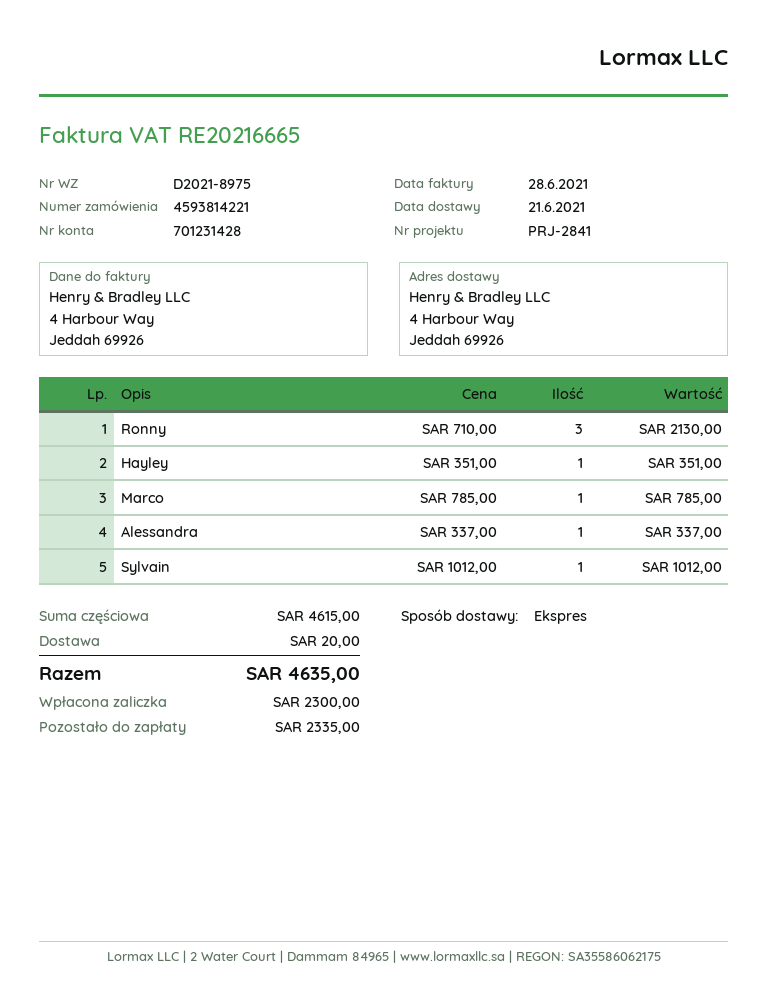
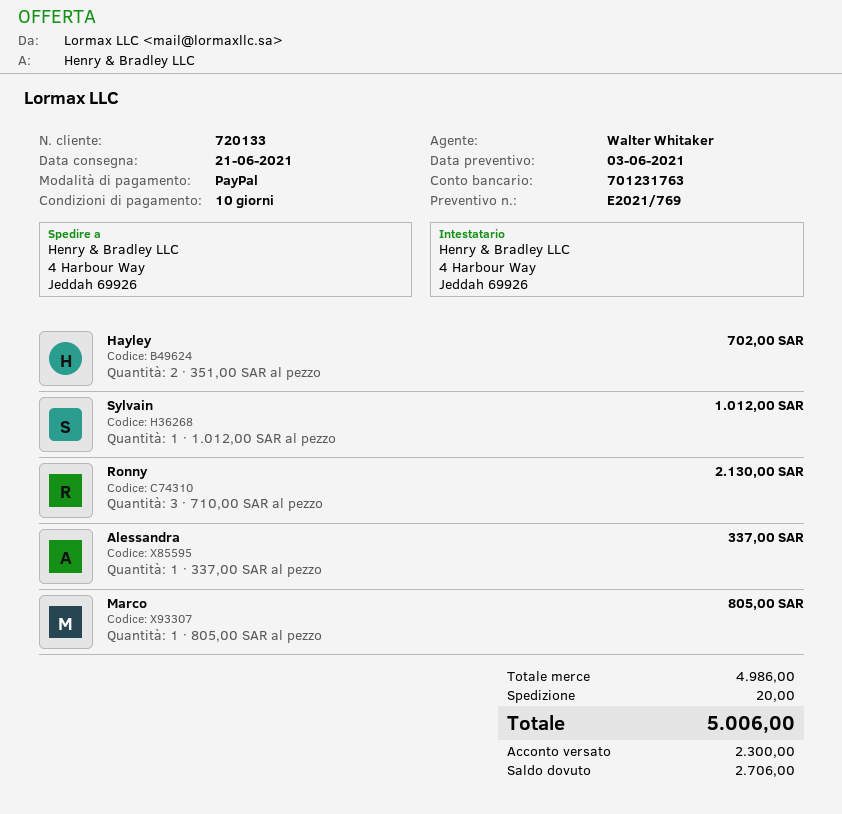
bank account: 701231428 -> 701231763
Hayley: 1 x 351.00 = 351.00 -> 2 x 351.00 = 702.00
Marco: 1 x 785.00 = 785.00 -> 1 x 805.00 = 805.00
subtotal: 4615.00 -> 4986.00
total: 4635.00 -> 5006.00
balance: 2335.00 -> 2706.00

